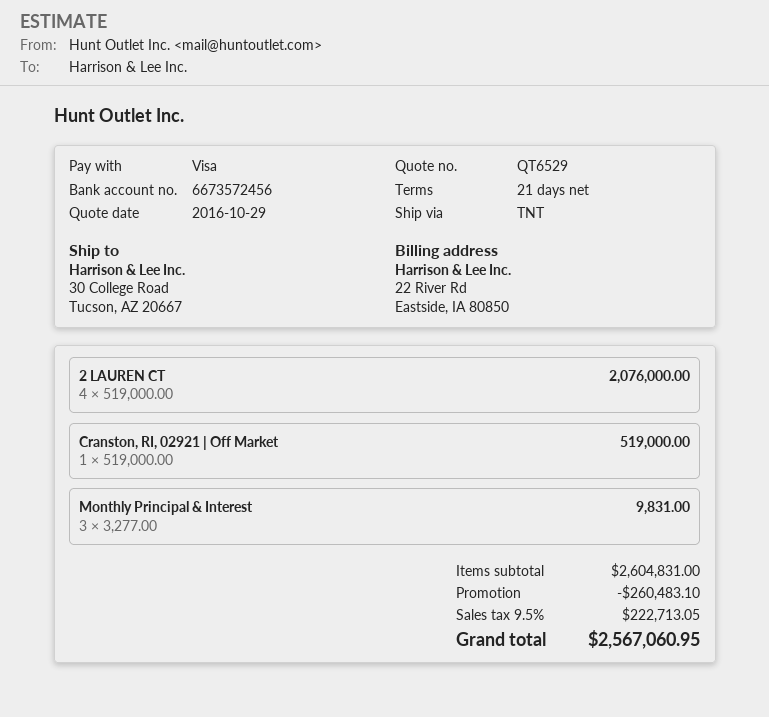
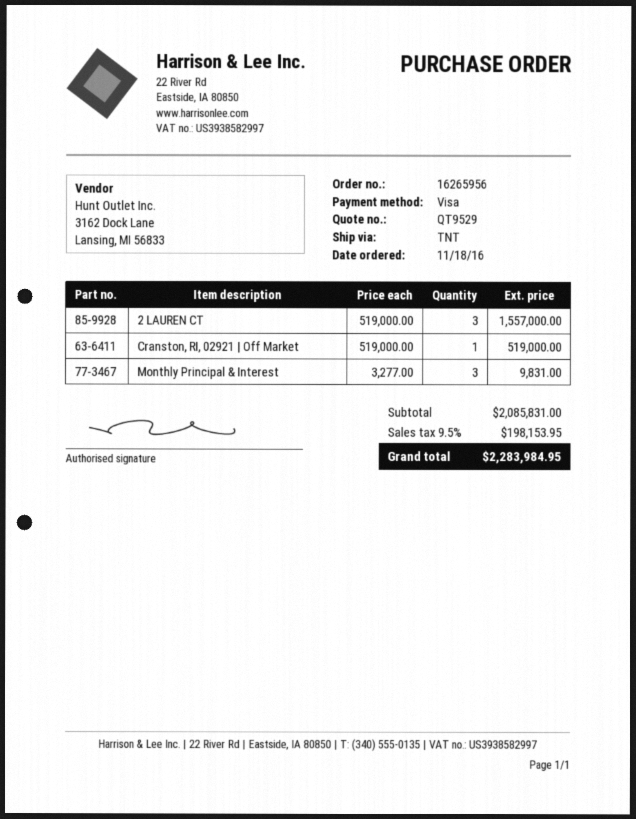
quote number: QT6529 -> QT9529
2 LAUREN CT: 4 x 519000.00 = 2076000.00 -> 3 x 519000.00 = 1557000.00
subtotal: 2604831.00 -> 2085831.00
discount: 260483.10 -> none
tax: 9.5% = 222713.05 -> 9.5% = 198153.95
total: 2567060.95 -> 2283984.95

